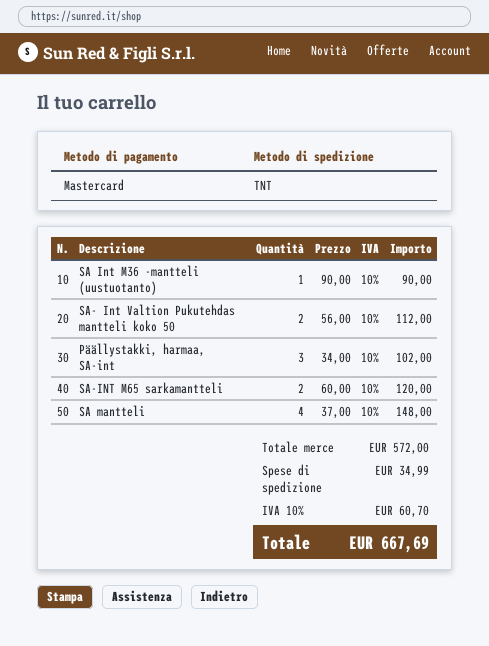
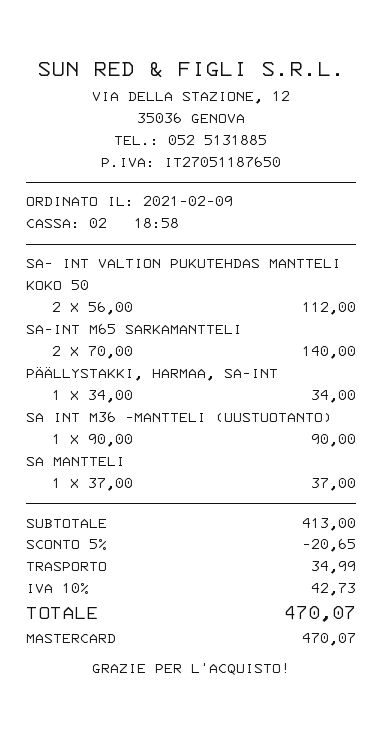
Päällystakki, harmaa, SA-int: 3 x 34.00 = 102.00 -> 1 x 34.00 = 34.00
SA-INT M65 sarkamantteli: 2 x 60.00 = 120.00 -> 2 x 70.00 = 140.00
SA mantteli: 4 x 37.00 = 148.00 -> 1 x 37.00 = 37.00
subtotal: 572.00 -> 413.00
discount: none -> 5% = 20.65
tax: 10% = 60.70 -> 10% = 42.73
total: 667.69 -> 470.07

